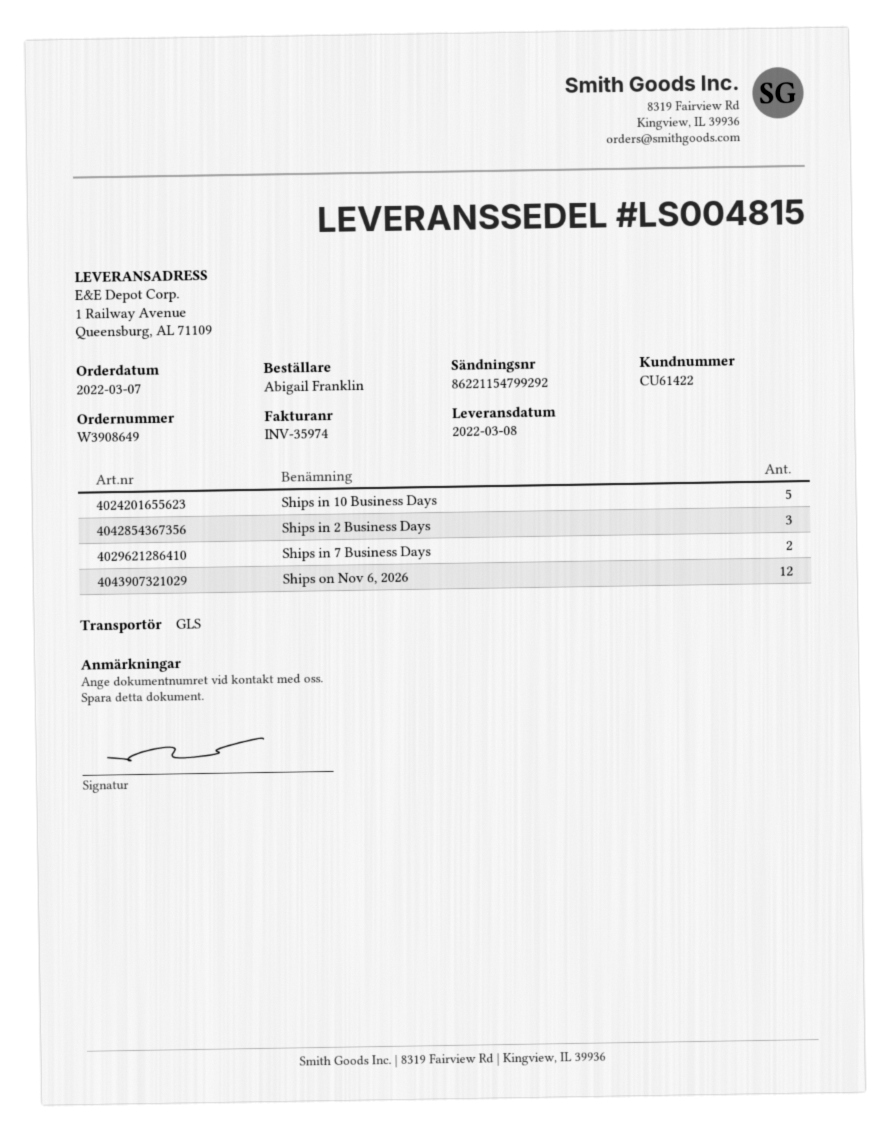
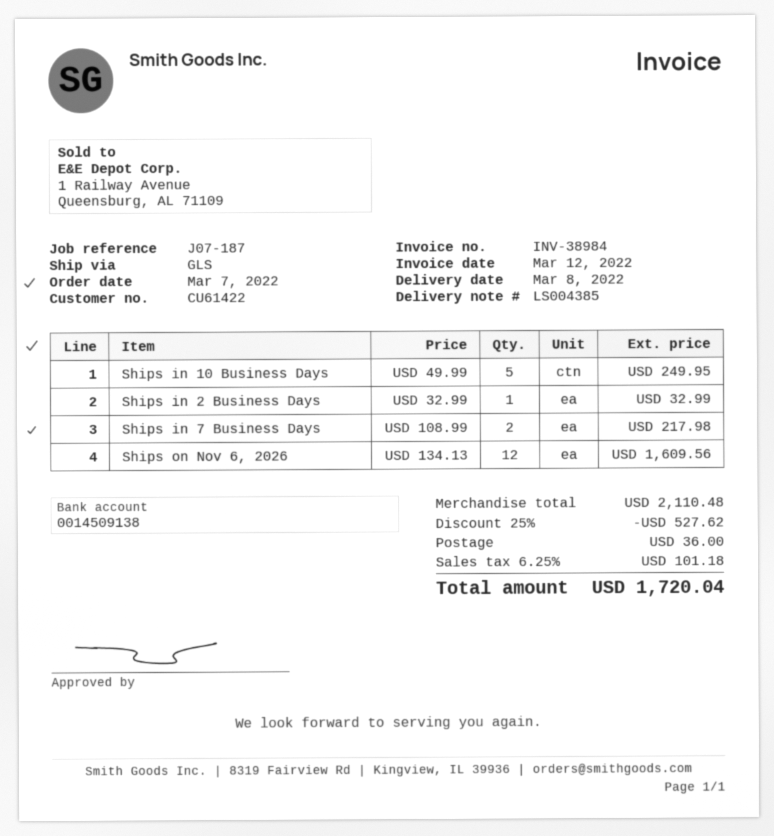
delivery note number: LS004815 -> LS004385
invoice number: INV-35974 -> INV-38984
Ships in 2 Business Days: 3 -> 1

